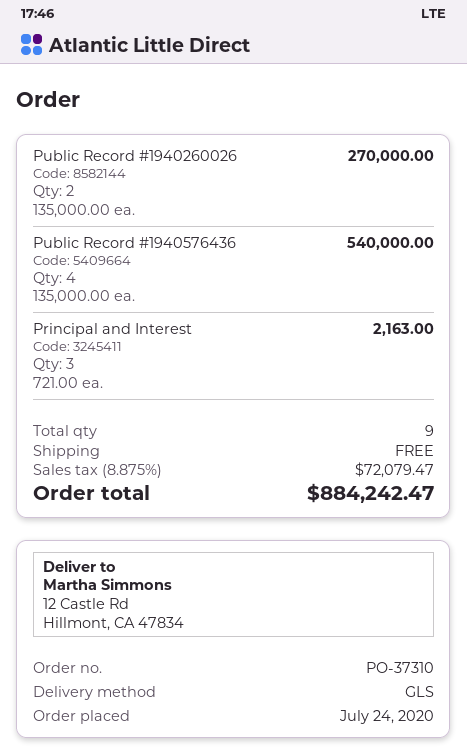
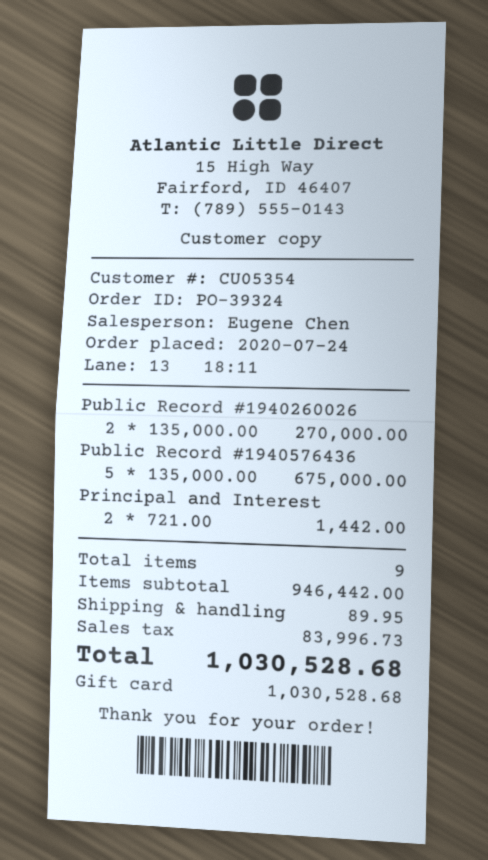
order number: PO-37310 -> PO-39324
Public Record #1940576436: 4 x 135000.00 = 540000.00 -> 5 x 135000.00 = 675000.00
Principal and Interest: 3 x 721.00 = 2163.00 -> 2 x 721.00 = 1442.00
shipping: 0.00 -> 89.95
tax: 72079.47 -> 83996.73
total: 884242.47 -> 1030528.68

